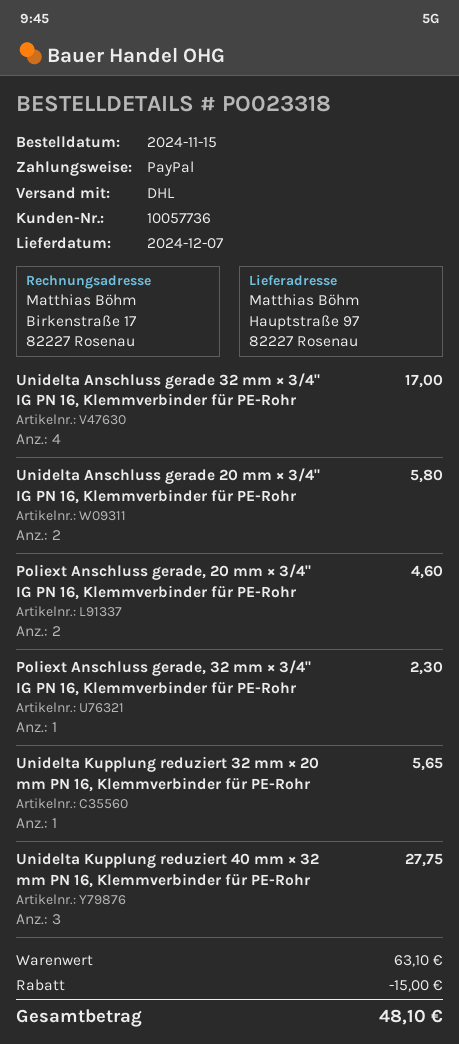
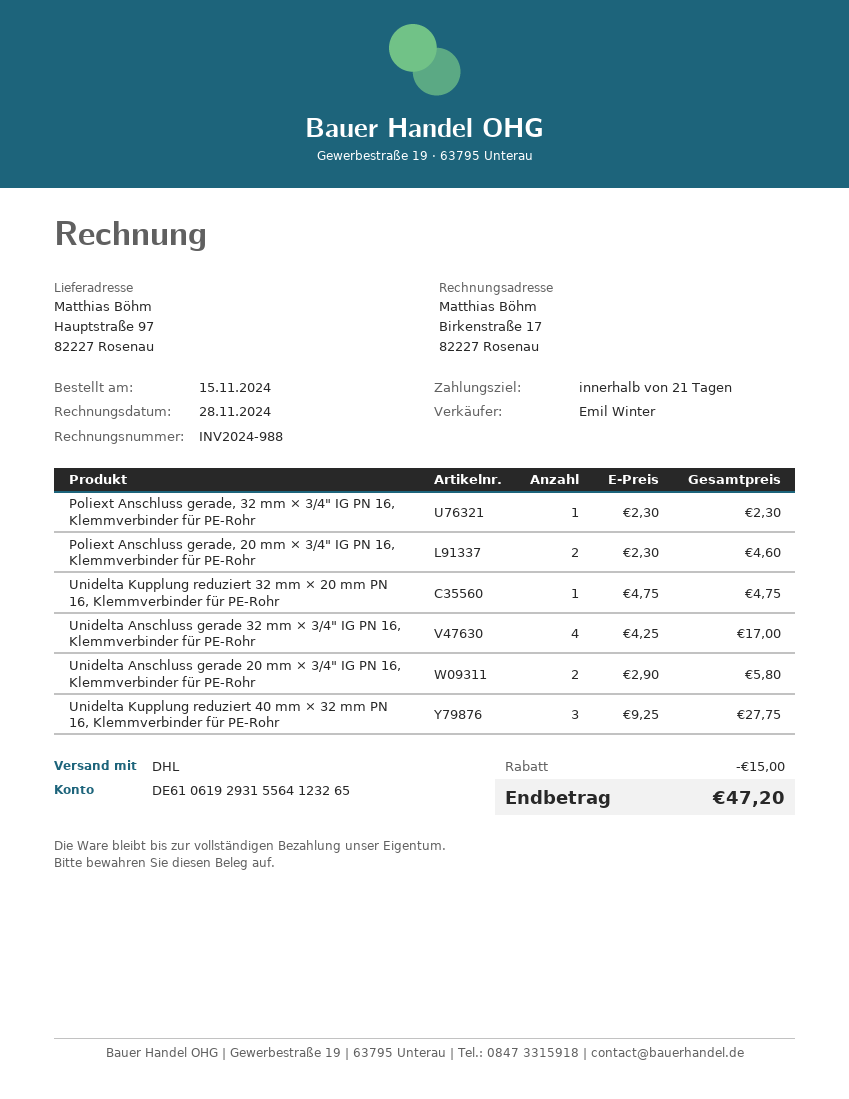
Unidelta Kupplung reduziert 32 mm × 20 mm PN 16, Klemmverbinder für PE-Rohr: 1 for 5.65 -> 1 for 4.75
total: 48.10 -> 47.20

